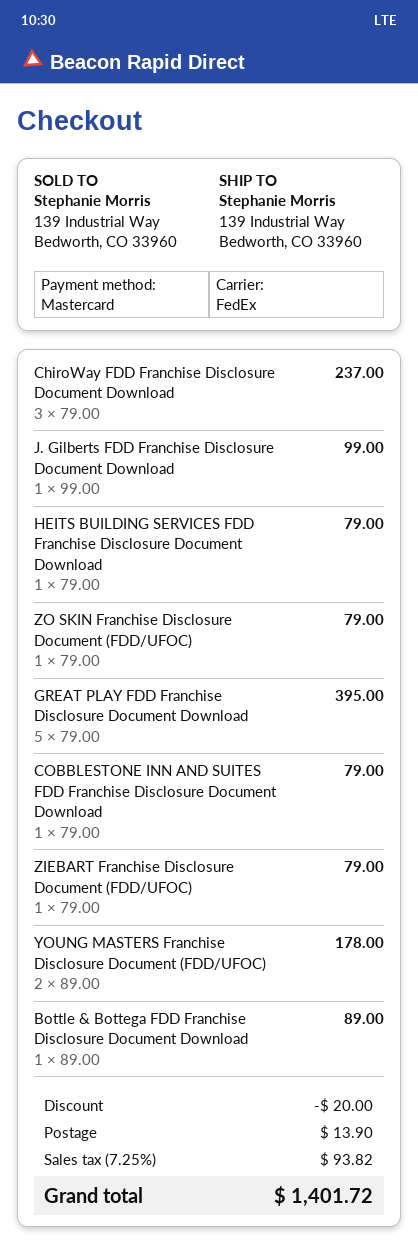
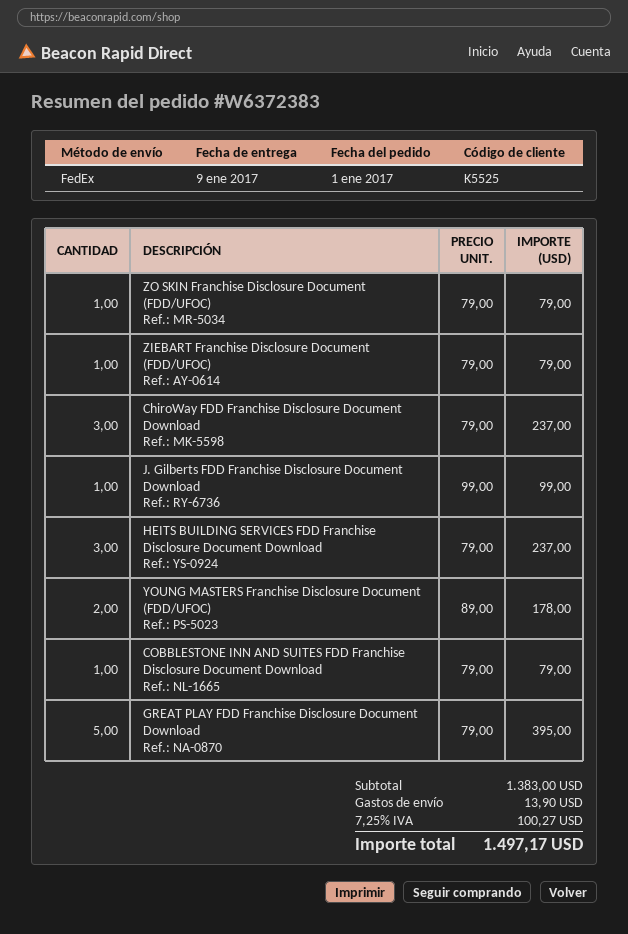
HEITS BUILDING SERVICES FDD Franchise Disclosure Document Download: 1 x 79.00 = 79.00 -> 3 x 79.00 = 237.00
Bottle & Bottega FDD Franchise Disclosure Document Download: 1 x 89.00 = 89.00 -> none
discount: 20.00 -> none
tax: 7.25% = 93.82 -> 7.25% = 100.27
total: 1401.72 -> 1497.17

